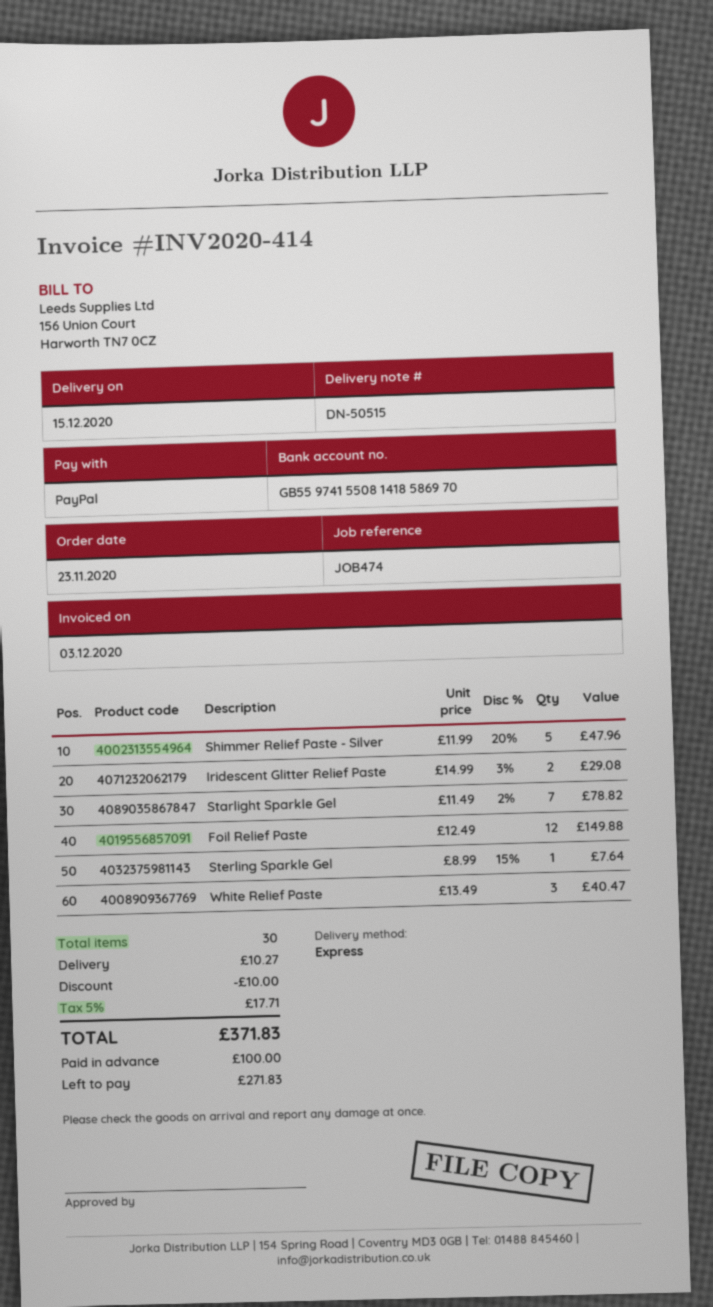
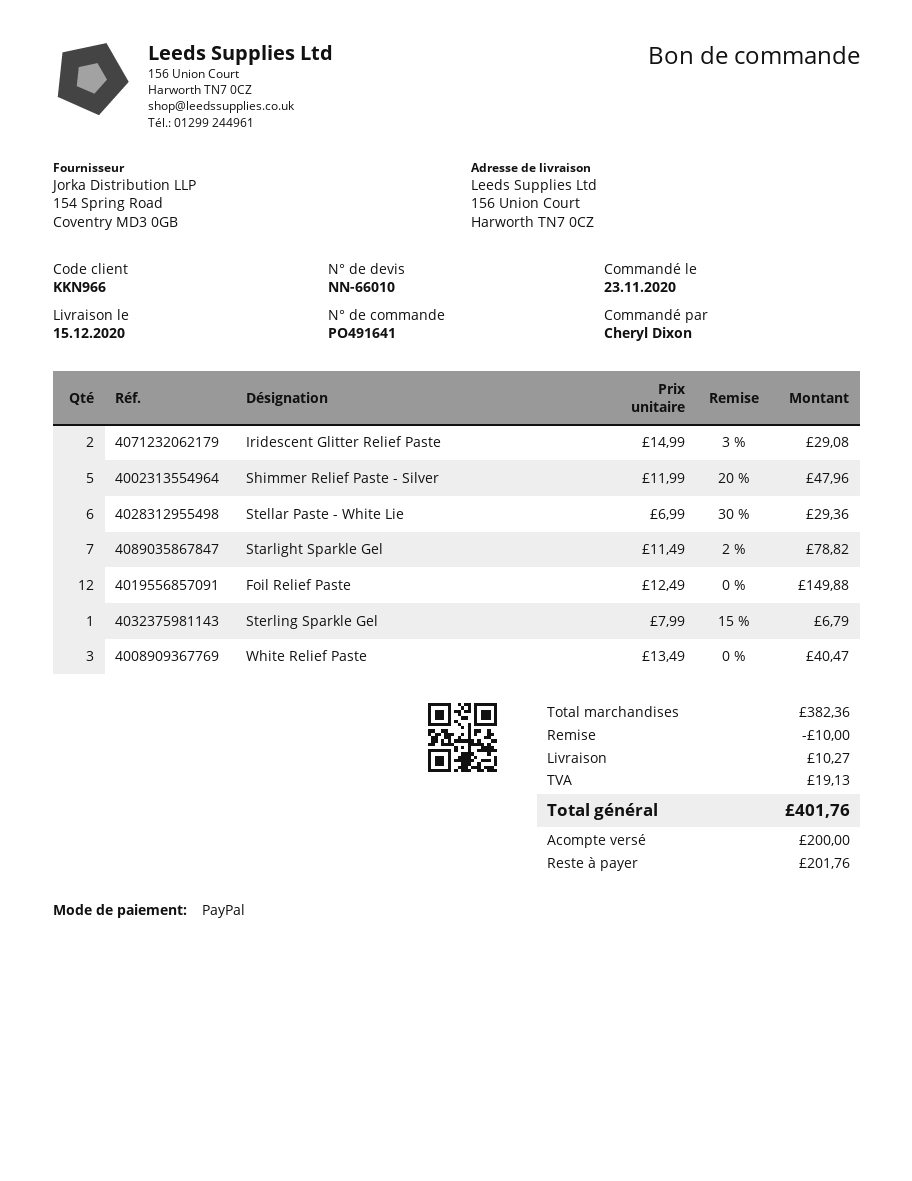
Sterling Sparkle Gel: 1 x 8.99 - 15% = 7.64 -> 1 x 7.99 - 15% = 6.79
Stellar Paste - White Lie: none -> 6 x 6.99 - 30% = 29.36
tax: 17.71 -> 19.13
total: 371.83 -> 401.76
deposit: 100.00 -> 200.00
balance: 271.83 -> 201.76

